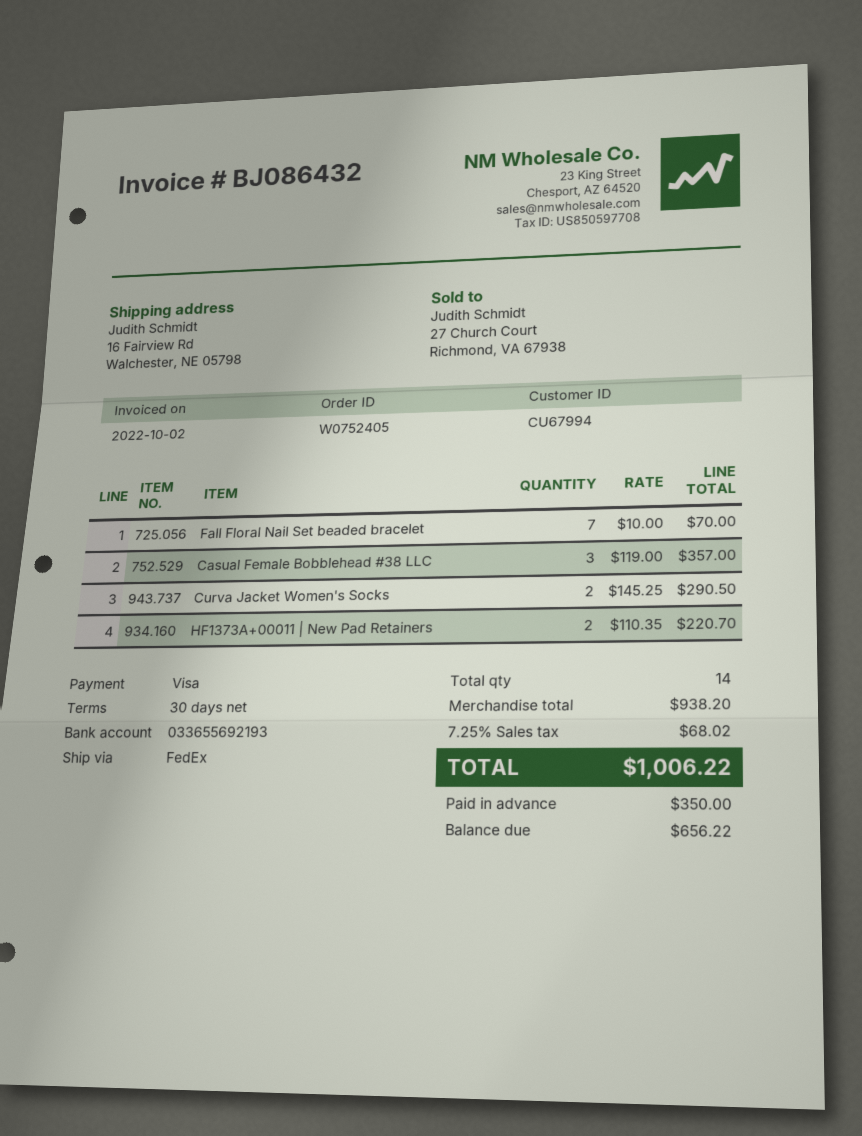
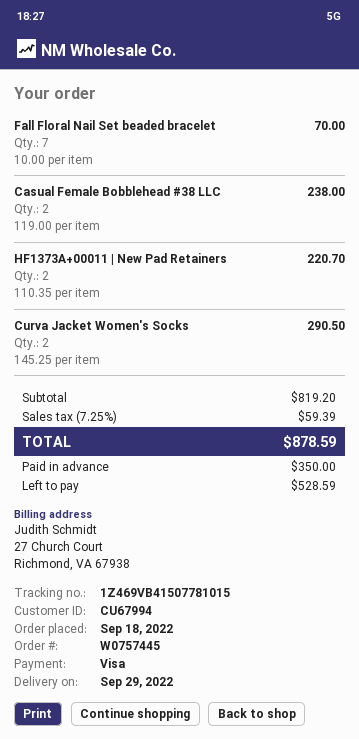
order number: W0752405 -> W0757445
Casual Female Bobblehead #38 LLC: 3 x 119.00 = 357.00 -> 2 x 119.00 = 238.00
subtotal: 938.20 -> 819.20
tax: 7.25% = 68.02 -> 7.25% = 59.39
total: 1006.22 -> 878.59
balance: 656.22 -> 528.59

